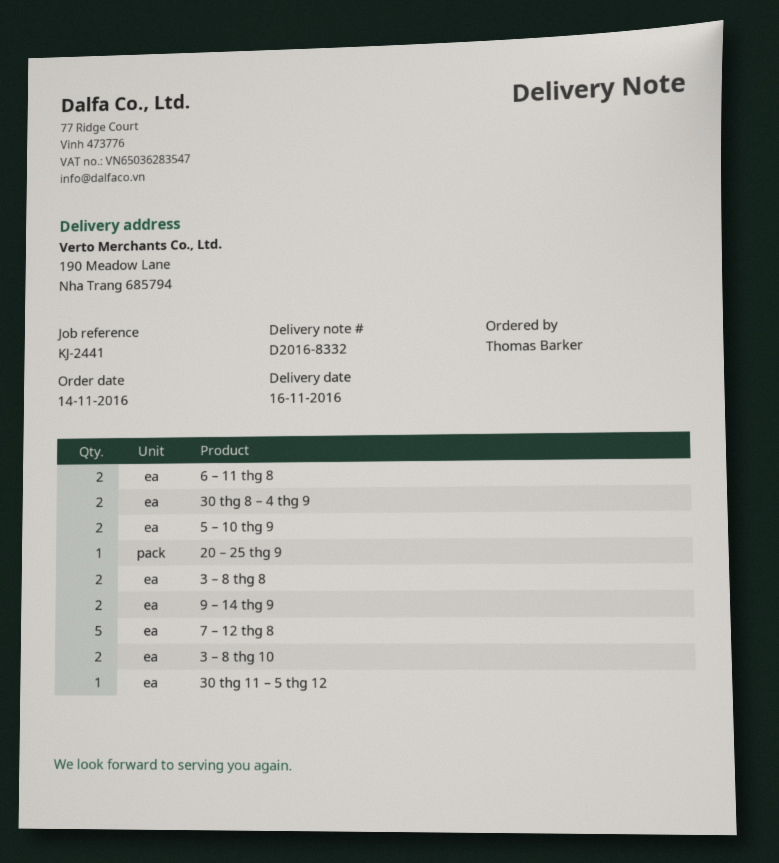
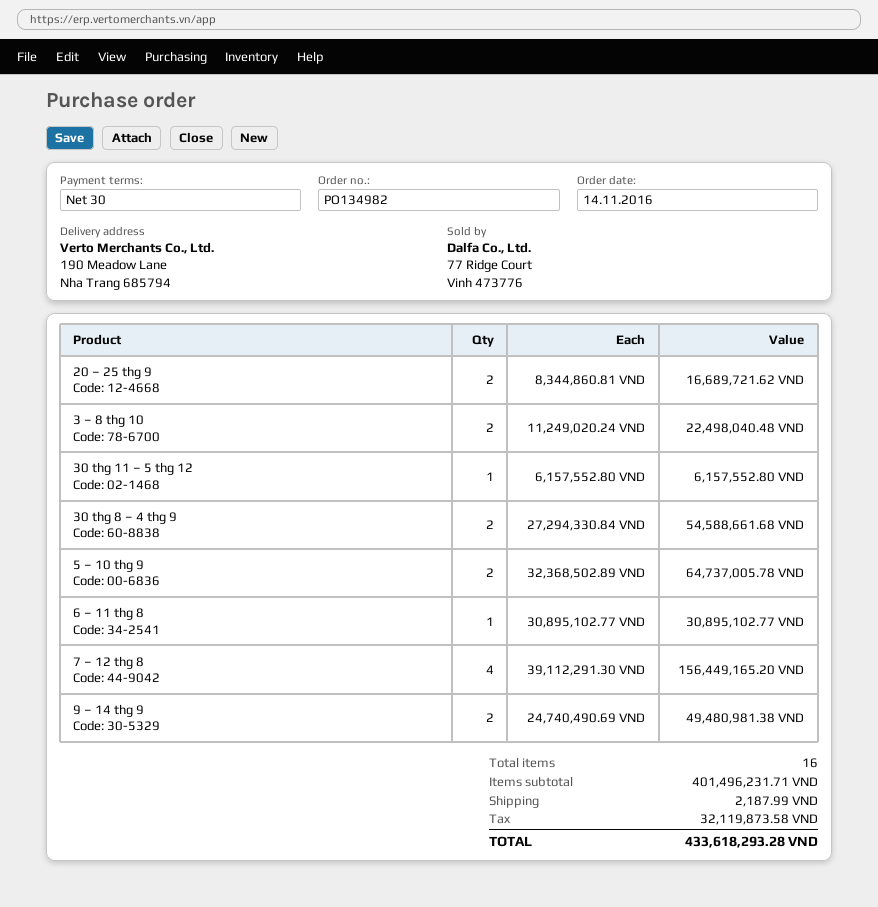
6 – 11 thg 8: 2 -> 1
20 – 25 thg 9: 1 -> 2
3 – 8 thg 8: 2 -> none
7 – 12 thg 8: 5 -> 4

